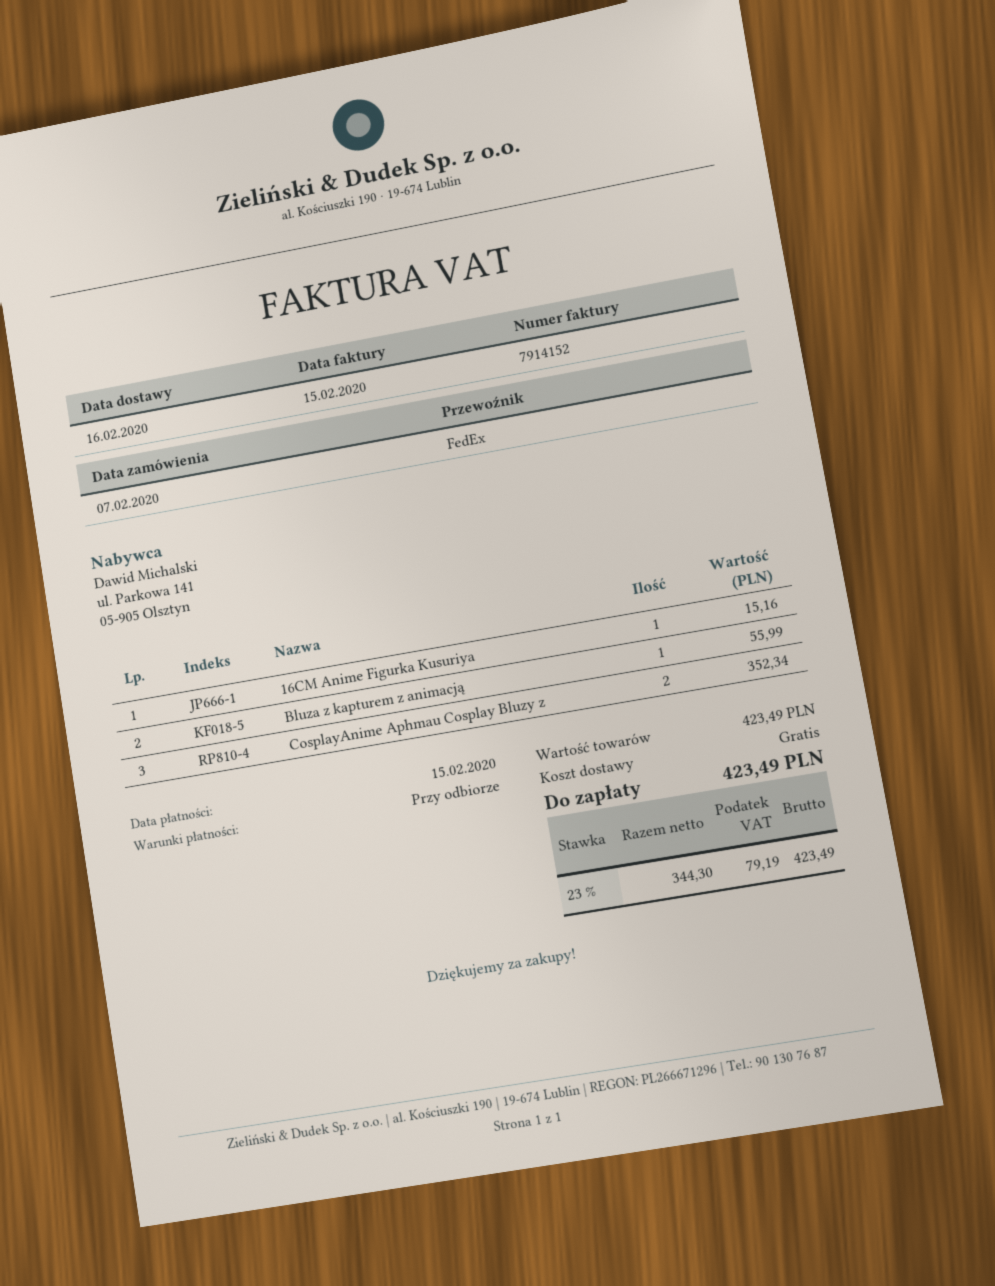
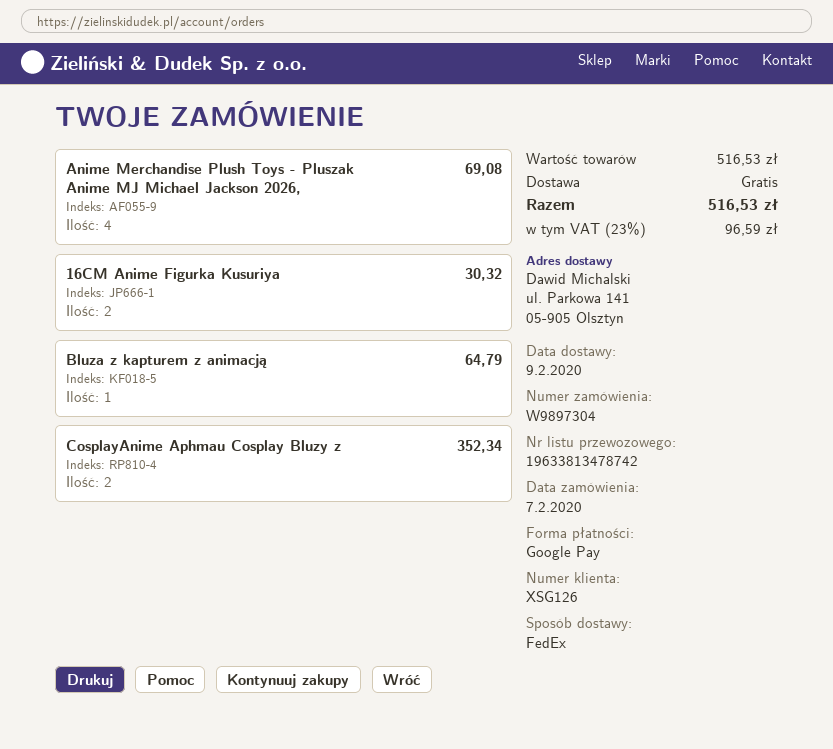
delivery date: 2020-02-16 -> 2020-02-09
16CM Anime Figurka Kusuriya: 1 for 15.16 -> 2 for 30.32
Bluza z kapturem z animacją: 1 for 55.99 -> 1 for 64.79
Anime Merchandise Plush Toys - Pluszak Anime MJ Michael Jackson 2026,: none -> 4 for 69.08
subtotal: 423.49 -> 516.53
tax: 23% = 79.19 -> 23% = 96.59
total: 423.49 -> 516.53

